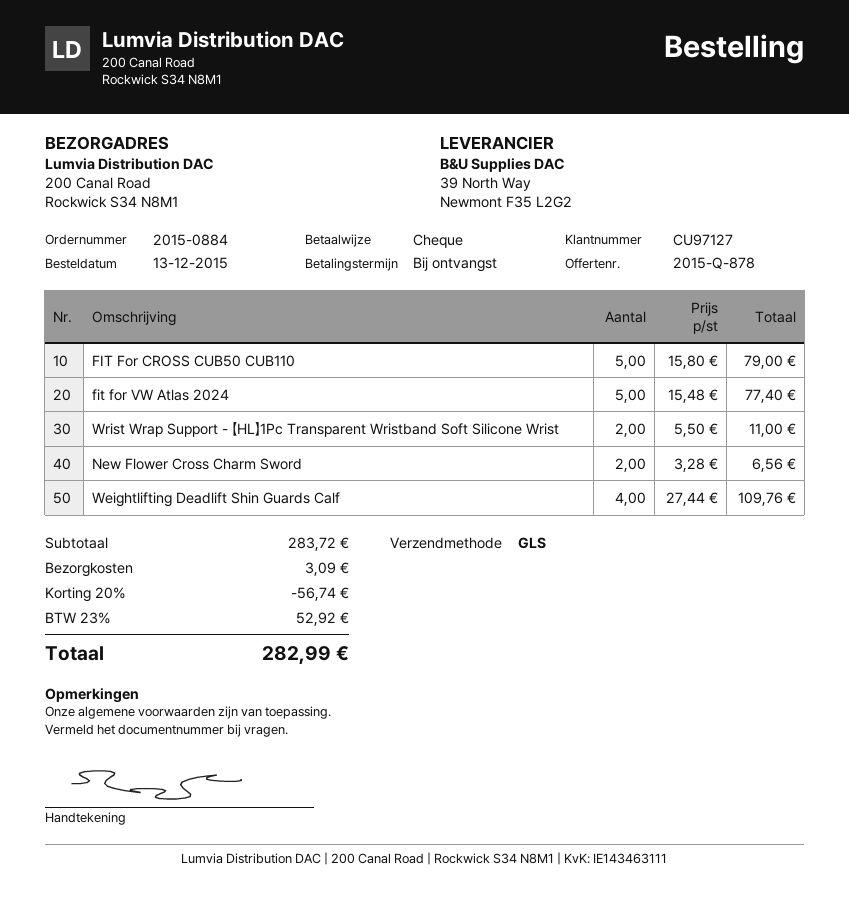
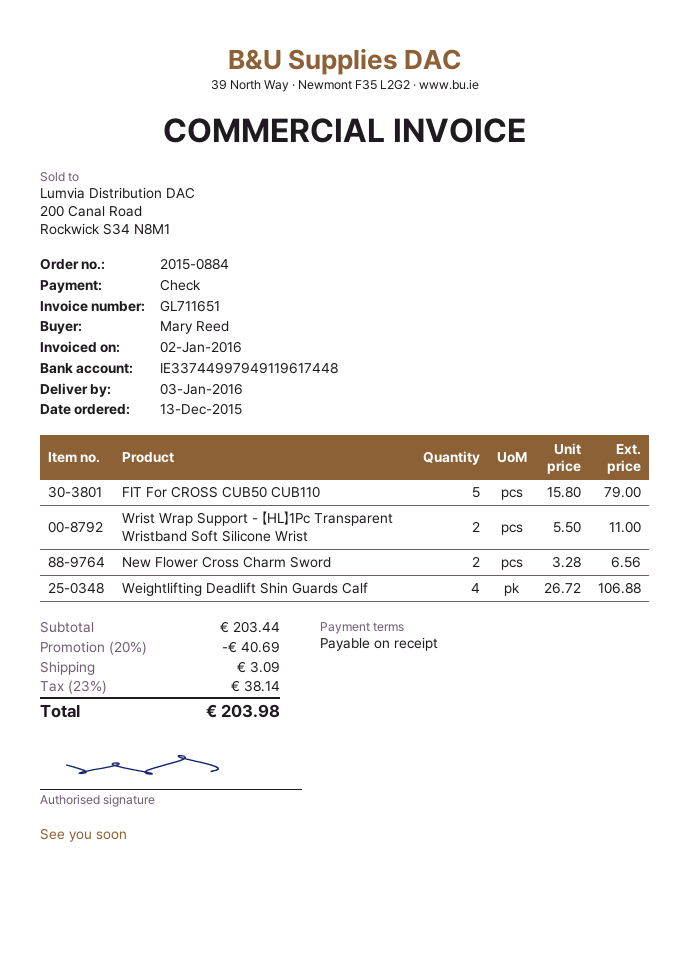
fit for VW Atlas 2024: 5 x 15.48 = 77.40 -> none
Weightlifting Deadlift Shin Guards Calf: 4 x 27.44 = 109.76 -> 4 x 26.72 = 106.88
subtotal: 283.72 -> 203.44
discount: 20% = 56.74 -> 20% = 40.69
tax: 23% = 52.92 -> 23% = 38.14
total: 282.99 -> 203.98

